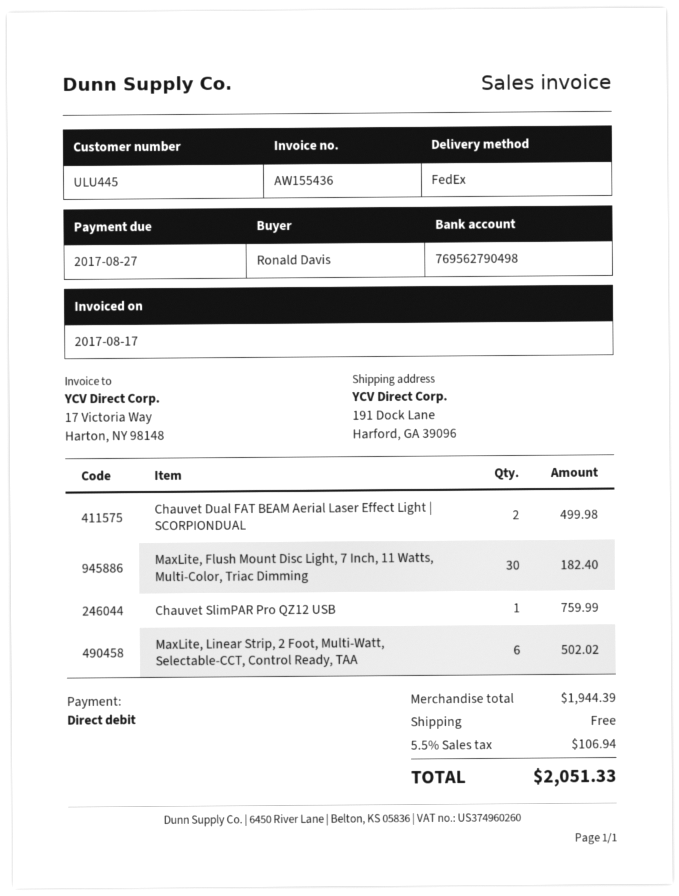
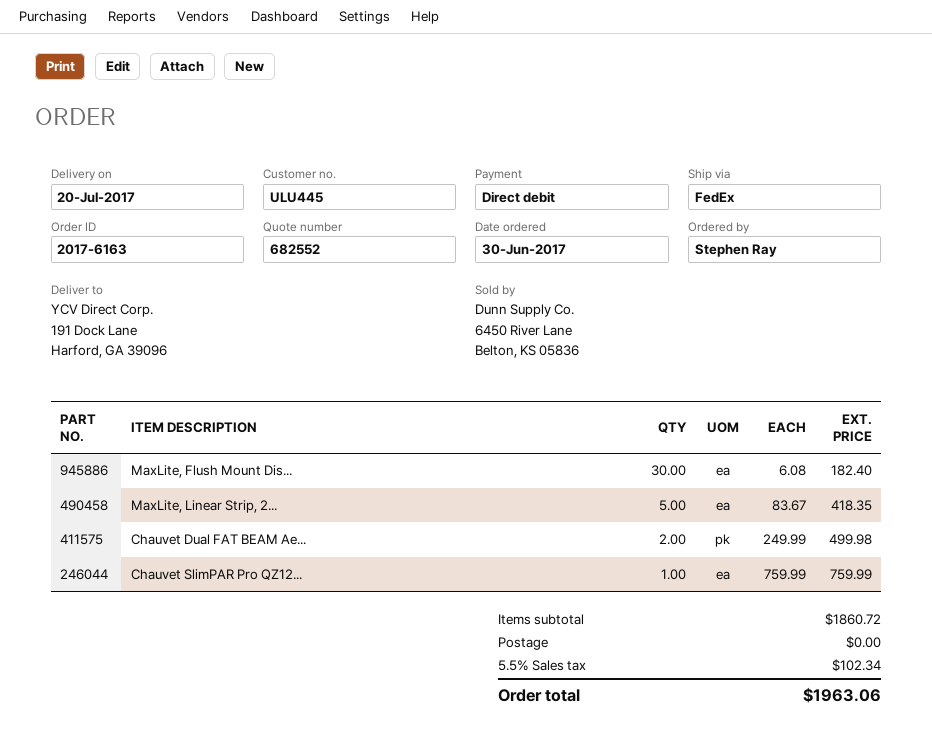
ordered by: Ronald Davis -> Stephen Ray
MaxLite, Linear Strip, 2 Foot, Multi-Watt, Selectable-CCT, Control Ready, TAA: 6 for 502.02 -> 5 for 418.35
subtotal: 1944.39 -> 1860.72
tax: 5.5% = 106.94 -> 5.5% = 102.34
total: 2051.33 -> 1963.06

